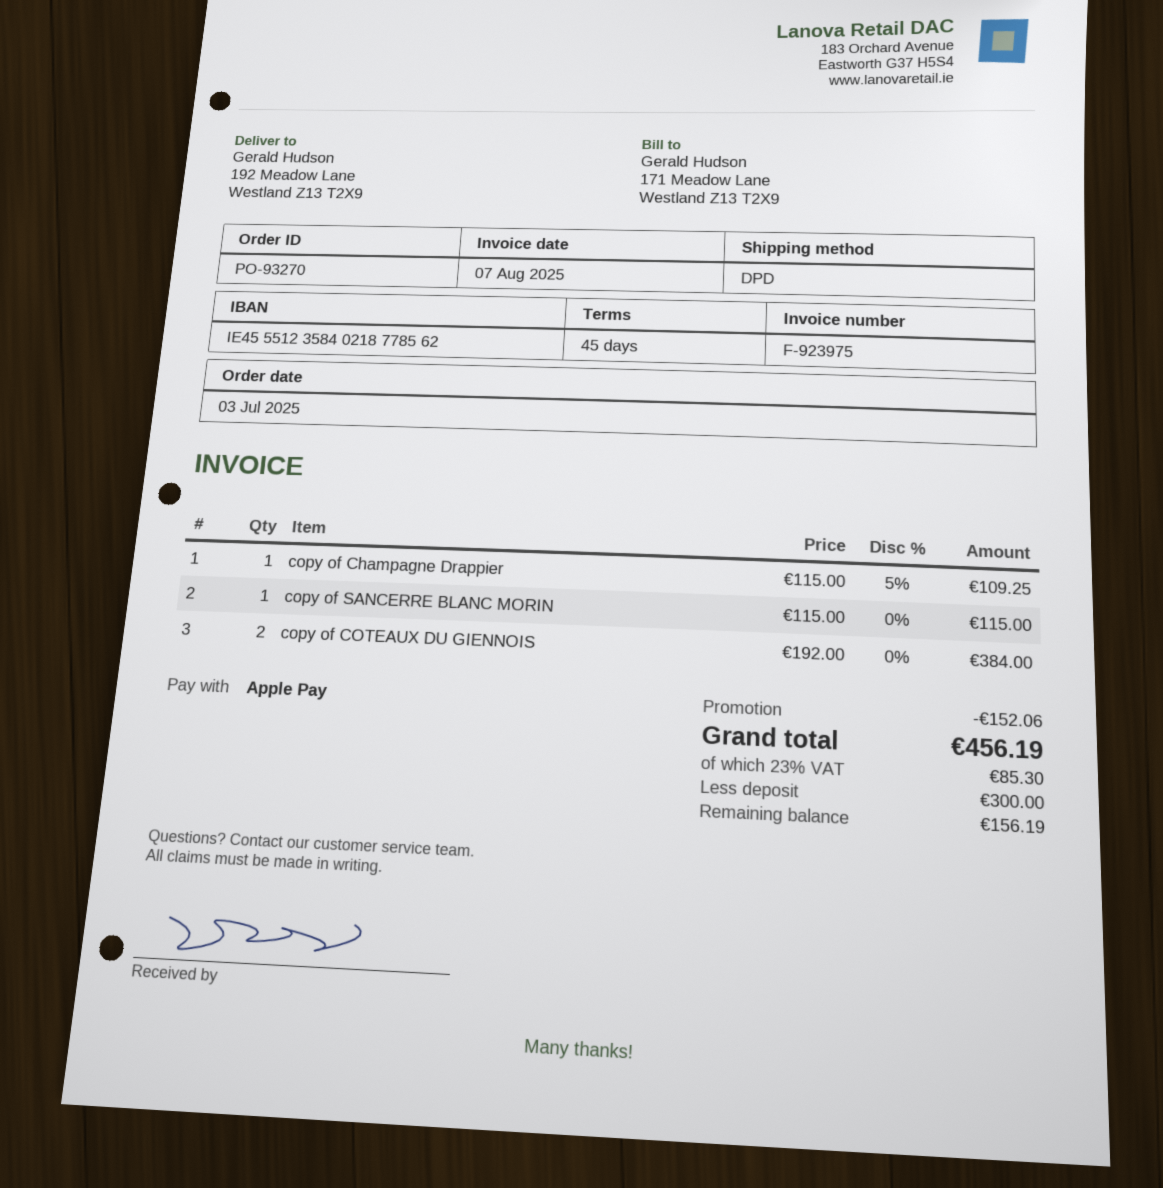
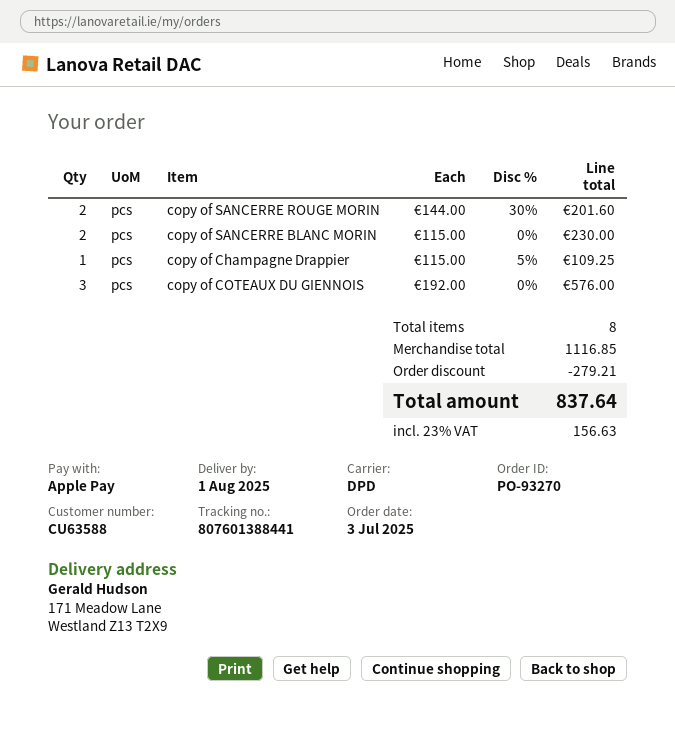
ship to: 192 Meadow Lane, Westland Z13 T2X9 -> 171 Meadow Lane, Westland Z13 T2X9
copy of SANCERRE BLANC MORIN: 1 x 115.00 = 115.00 -> 2 x 115.00 = 230.00
copy of COTEAUX DU GIENNOIS: 2 x 192.00 = 384.00 -> 3 x 192.00 = 576.00
copy of SANCERRE ROUGE MORIN: none -> 2 x 144.00 - 30% = 201.60
discount: 152.06 -> 279.21
tax: 23% = 85.30 -> 23% = 156.63
total: 456.19 -> 837.64

